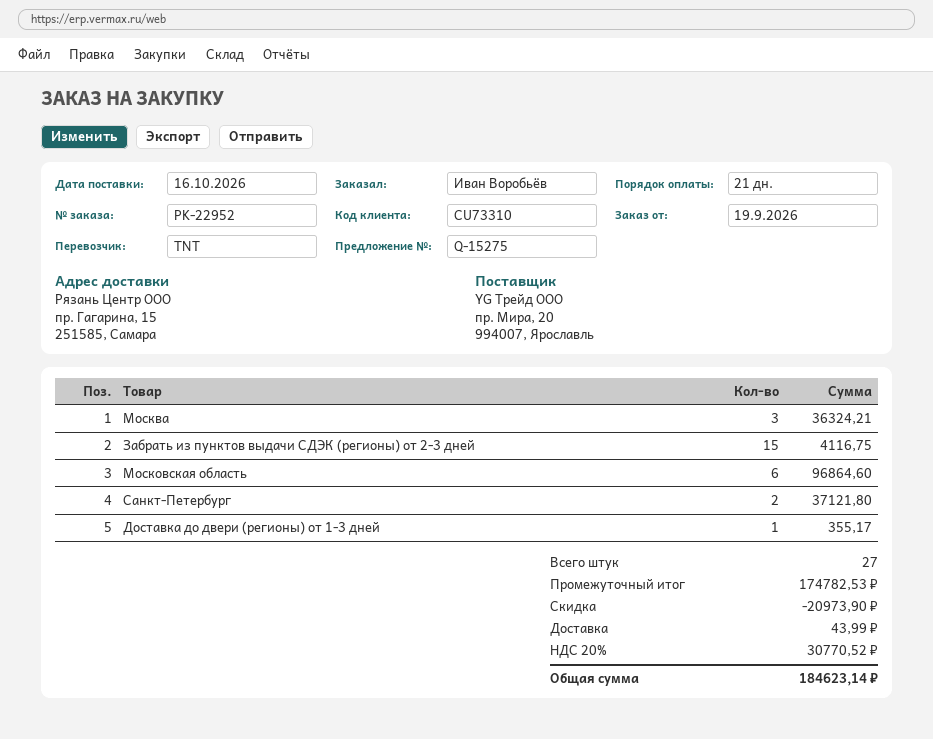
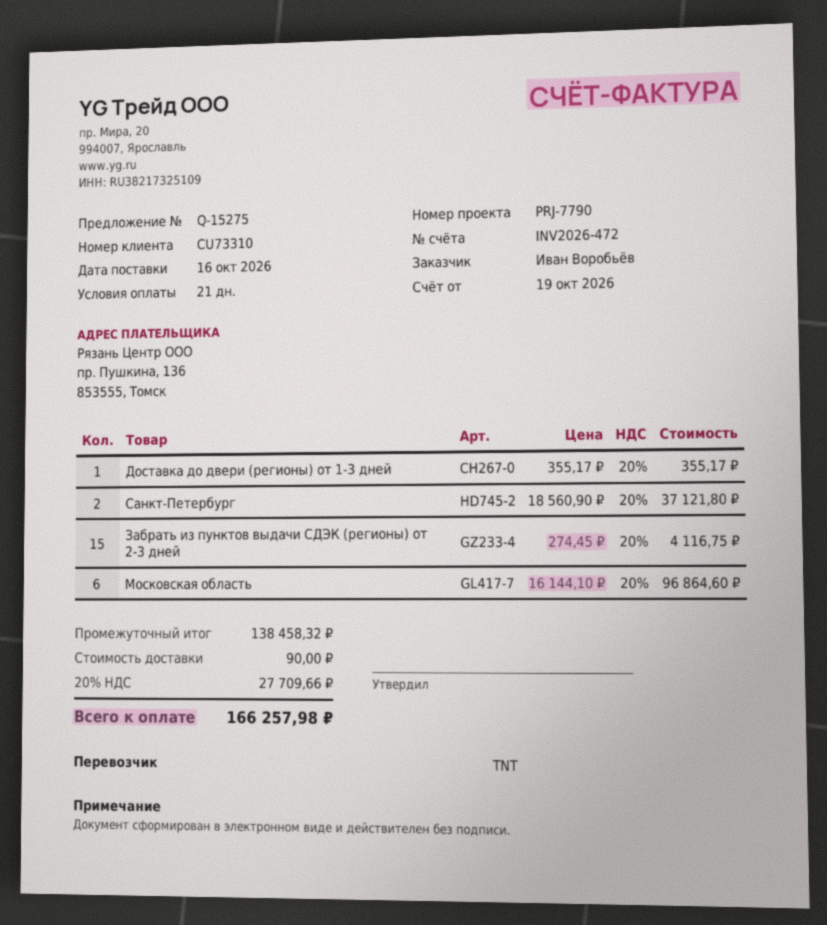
Москва: 3 for 36324.21 -> none
subtotal: 174782.53 -> 138458.32
discount: 20973.90 -> none
shipping: 43.99 -> 90.00
tax: 20% = 30770.52 -> 20% = 27709.66
total: 184623.14 -> 166257.98

